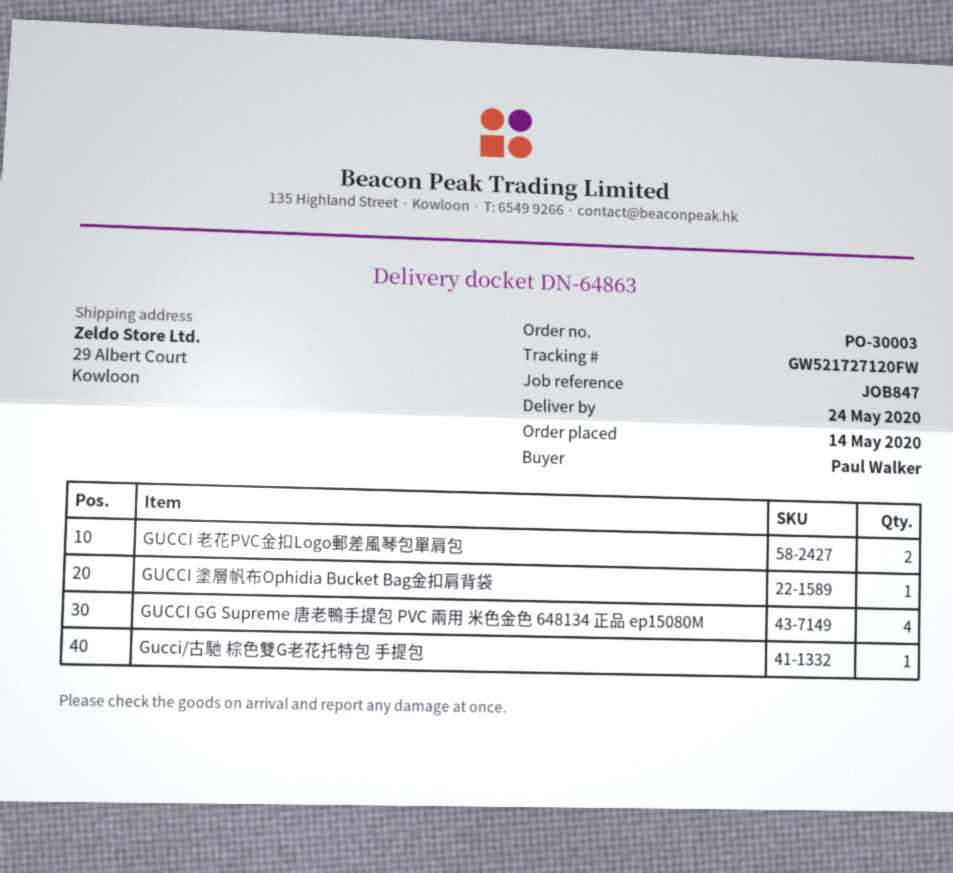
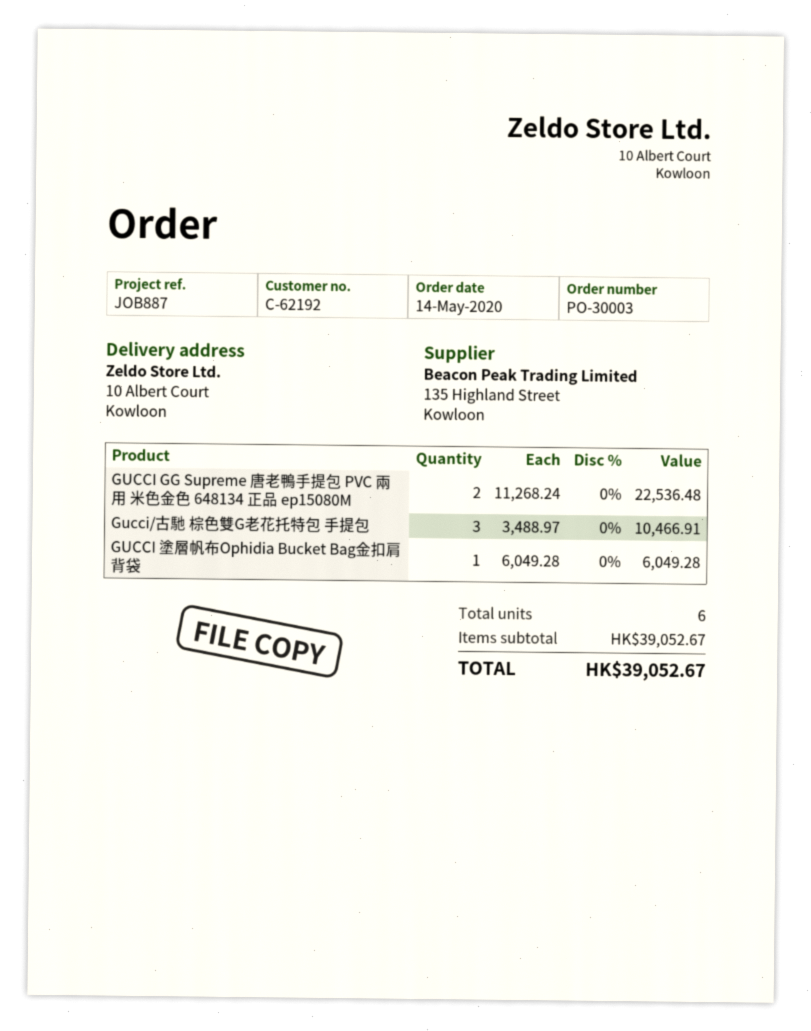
reference: JOB847 -> JOB887
ship to: 29 Albert Court, Kowloon -> 10 Albert Court, Kowloon
GUCCI 老花PVC金扣Logo郵差風琴包單肩包: 2 -> none
GUCCI GG Supreme 唐老鴨手提包 PVC 兩用 米色金色 648134 正品 ep15080M: 4 -> 2
Gucci/古馳 棕色雙G老花托特包 手提包: 1 -> 3

